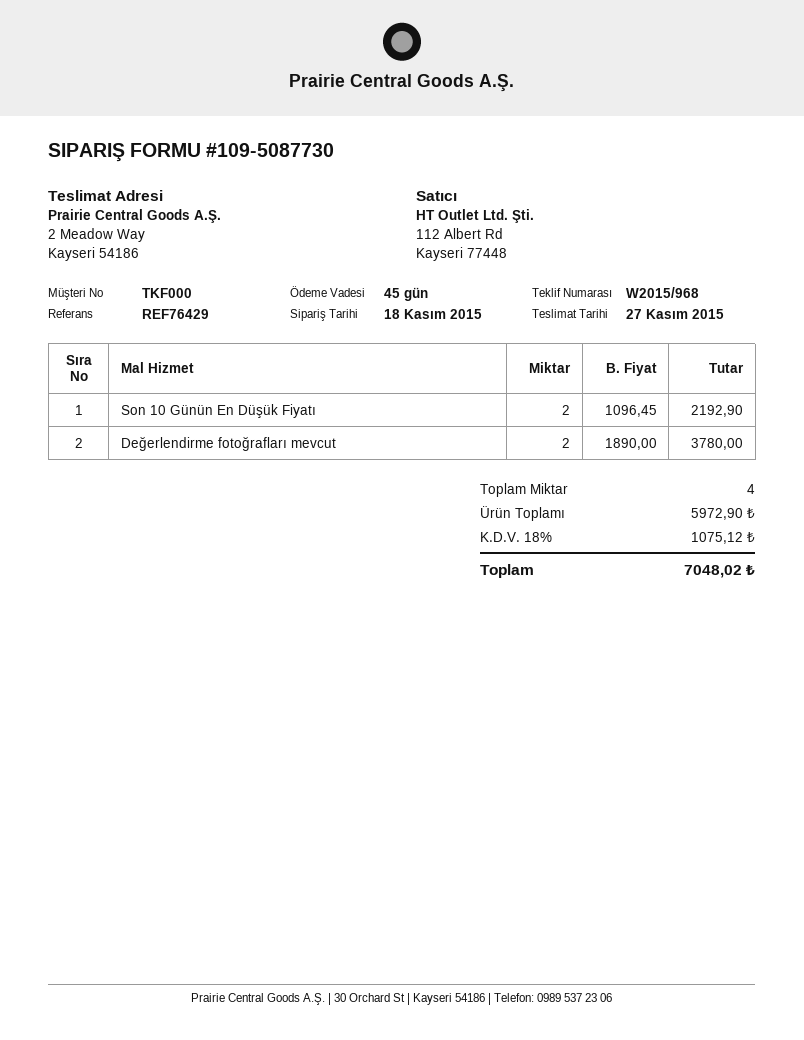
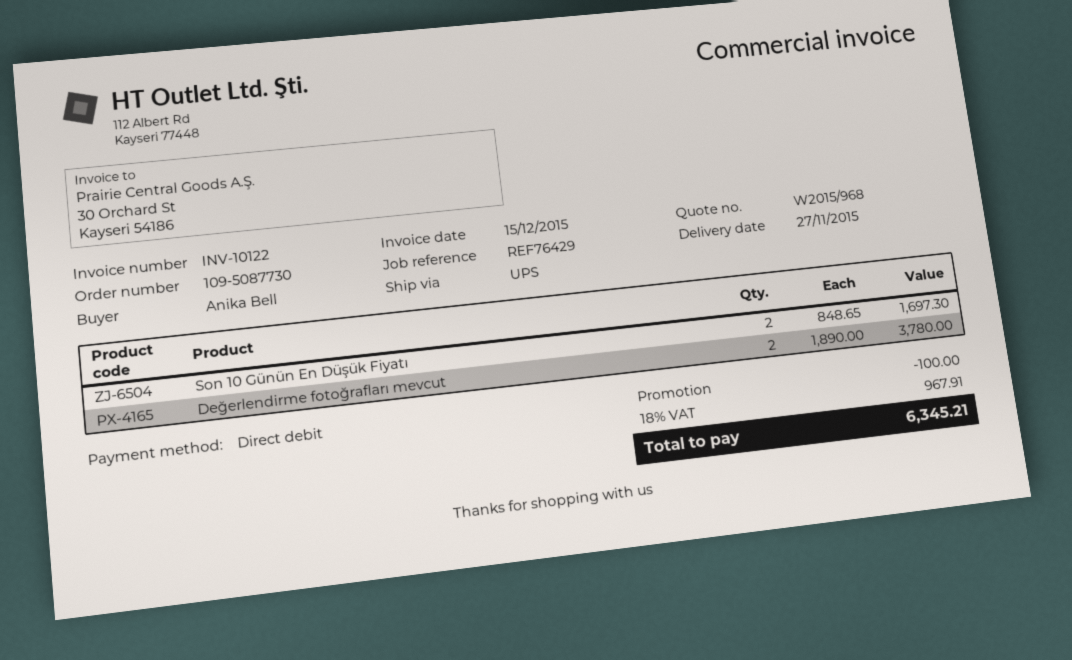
Son 10 Günün En Düşük Fiyatı: 2 x 1096.45 = 2192.90 -> 2 x 848.65 = 1697.30
discount: none -> 100.00
tax: 18% = 1075.12 -> 18% = 967.91
total: 7048.02 -> 6345.21

